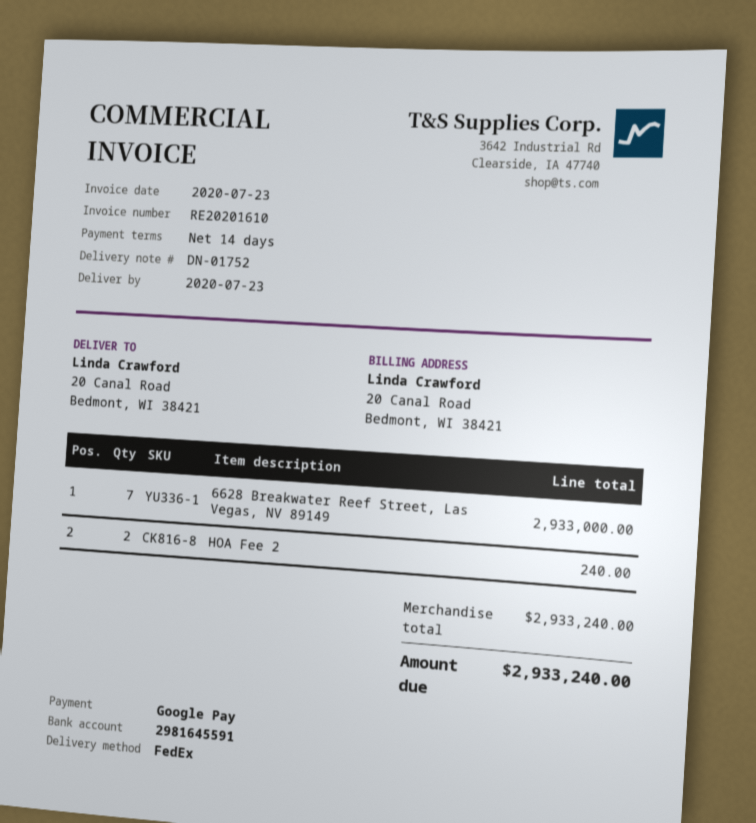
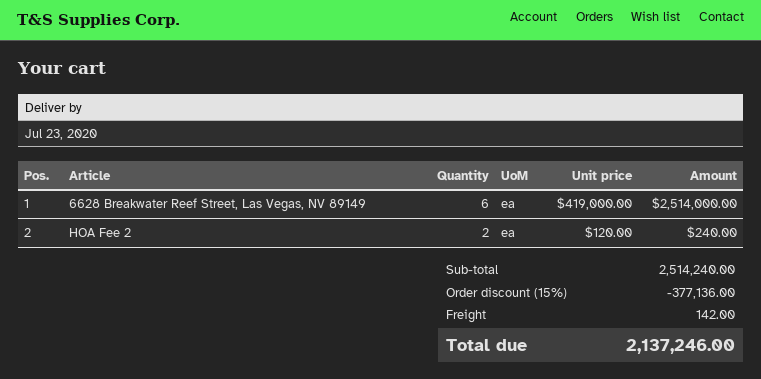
6628 Breakwater Reef Street, Las Vegas, NV 89149: 7 for 2933000.00 -> 6 for 2514000.00
subtotal: 2933240.00 -> 2514240.00
discount: none -> 15% = 377136.00
shipping: none -> 142.00
total: 2933240.00 -> 2137246.00

